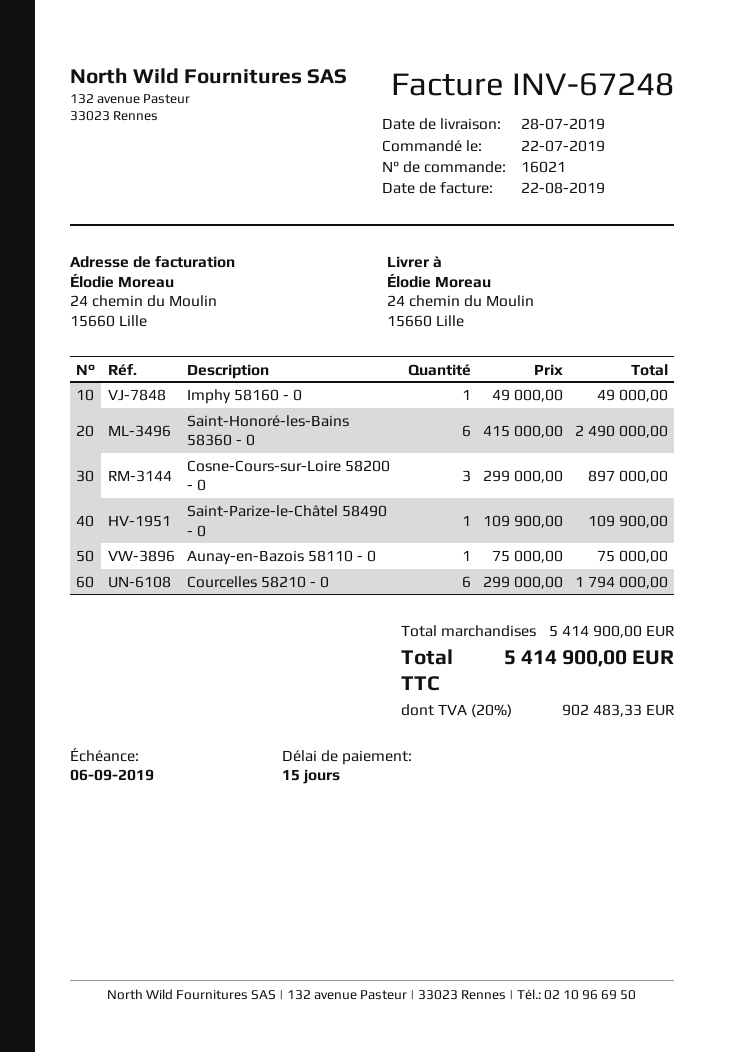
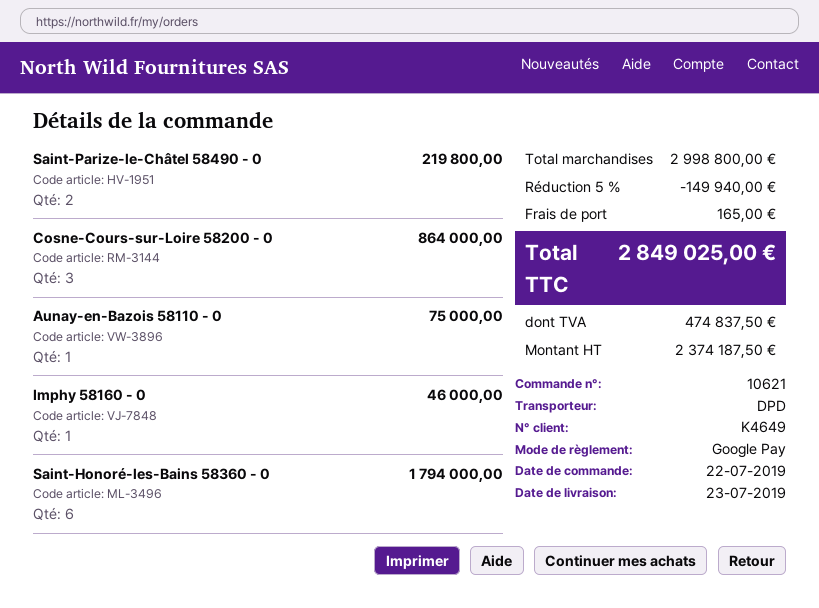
order number: 16021 -> 10621
delivery date: 2019-07-28 -> 2019-07-23
Imphy 58160 - 0: 1 for 49000.00 -> 1 for 46000.00
Saint-Honoré-les-Bains 58360 - 0: 6 for 2490000.00 -> 6 for 1794000.00
Cosne-Cours-sur-Loire 58200 - 0: 3 for 897000.00 -> 3 for 864000.00
Saint-Parize-le-Châtel 58490 - 0: 1 for 109900.00 -> 2 for 219800.00
Courcelles 58210 - 0: 6 for 1794000.00 -> none
subtotal: 5414900.00 -> 2998800.00
discount: none -> 5% = 149940.00
shipping: none -> 165.00
tax: 902483.33 -> 474837.50
total: 5414900.00 -> 2849025.00

